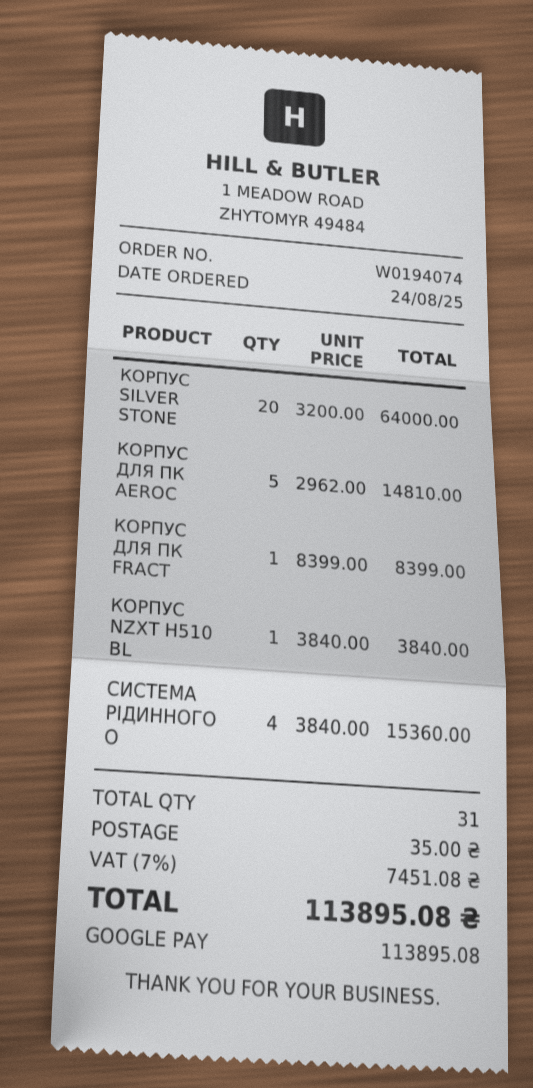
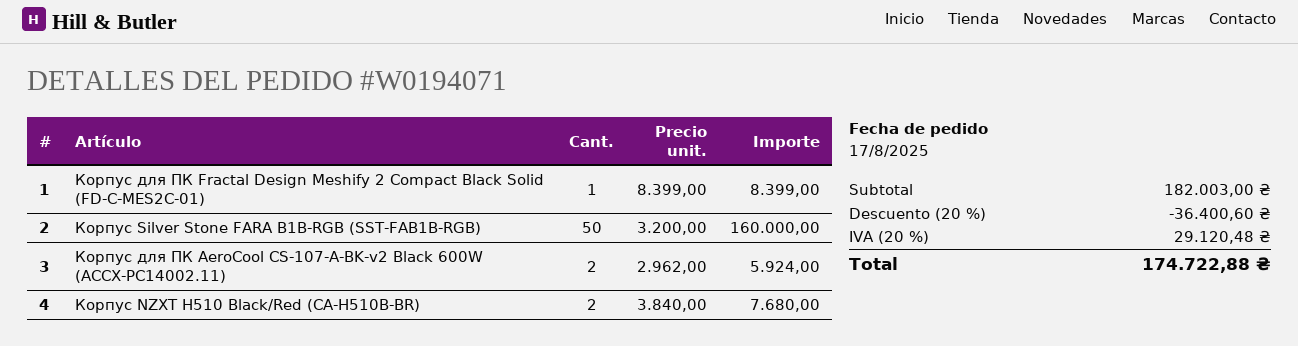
order number: W0194074 -> W0194071
order date: 2025-08-24 -> 2025-08-17
КОРПУС SILVER STONE: 20 x 3200.00 = 64000.00 -> 50 x 3200.00 = 160000.00
КОРПУС ДЛЯ ПК AEROC: 5 x 2962.00 = 14810.00 -> 2 x 2962.00 = 5924.00
КОРПУС NZXT H510 BL: 1 x 3840.00 = 3840.00 -> 2 x 3840.00 = 7680.00
СИСТЕМА РІДИННОГО О: 4 x 3840.00 = 15360.00 -> none
discount: none -> 20% = 36400.60
shipping: 35.00 -> none
tax: 7% = 7451.08 -> 20% = 29120.48
total: 113895.08 -> 174722.88

